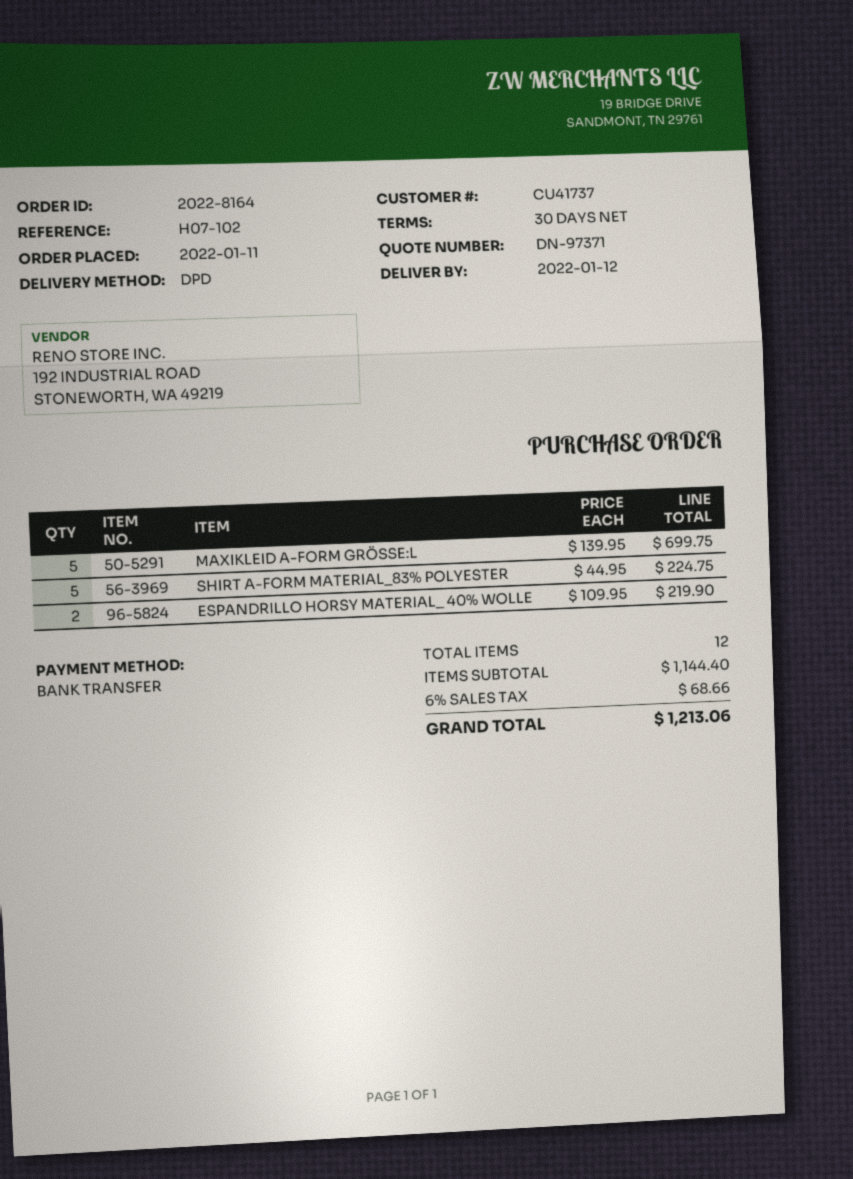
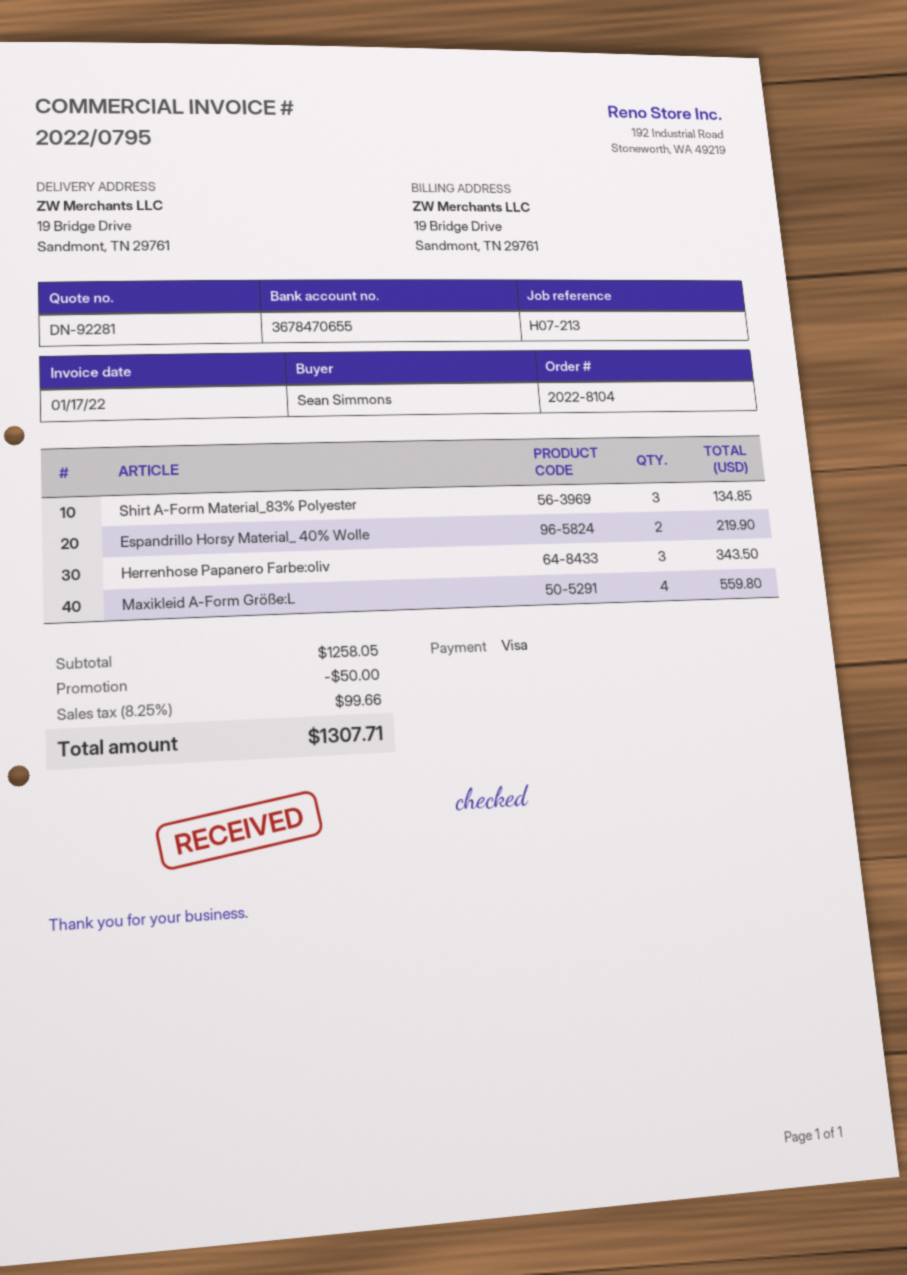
quote number: DN-97371 -> DN-92281
order number: 2022-8164 -> 2022-8104
reference: H07-102 -> H07-213
payment method: bank transfer -> Visa
MAXIKLEID A-FORM GRÖSSE:L: 5 for 699.75 -> 4 for 559.80
SHIRT A-FORM MATERIAL_83% POLYESTER: 5 for 224.75 -> 3 for 134.85
Herrenhose Papanero Farbe:oliv: none -> 3 for 343.50
subtotal: 1144.40 -> 1258.05
discount: none -> 50.00
tax: 6% = 68.66 -> 8.25% = 99.66
total: 1213.06 -> 1307.71

